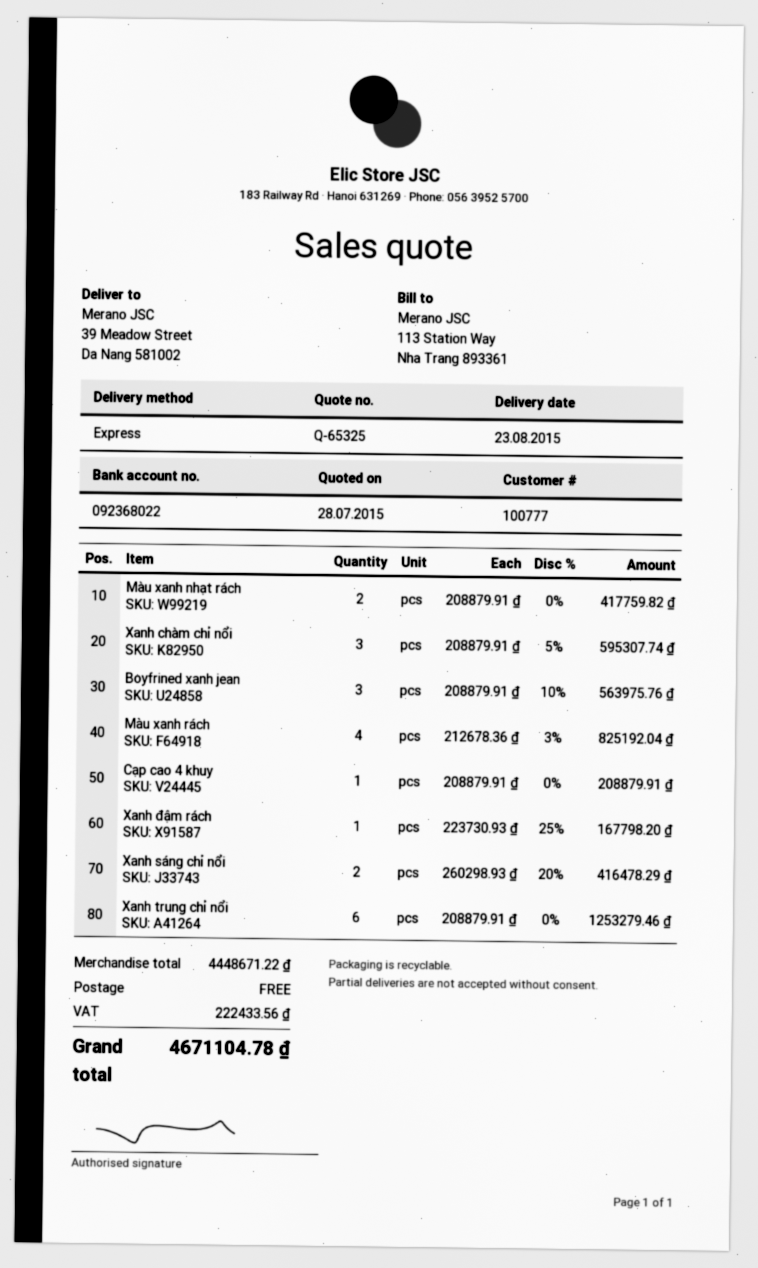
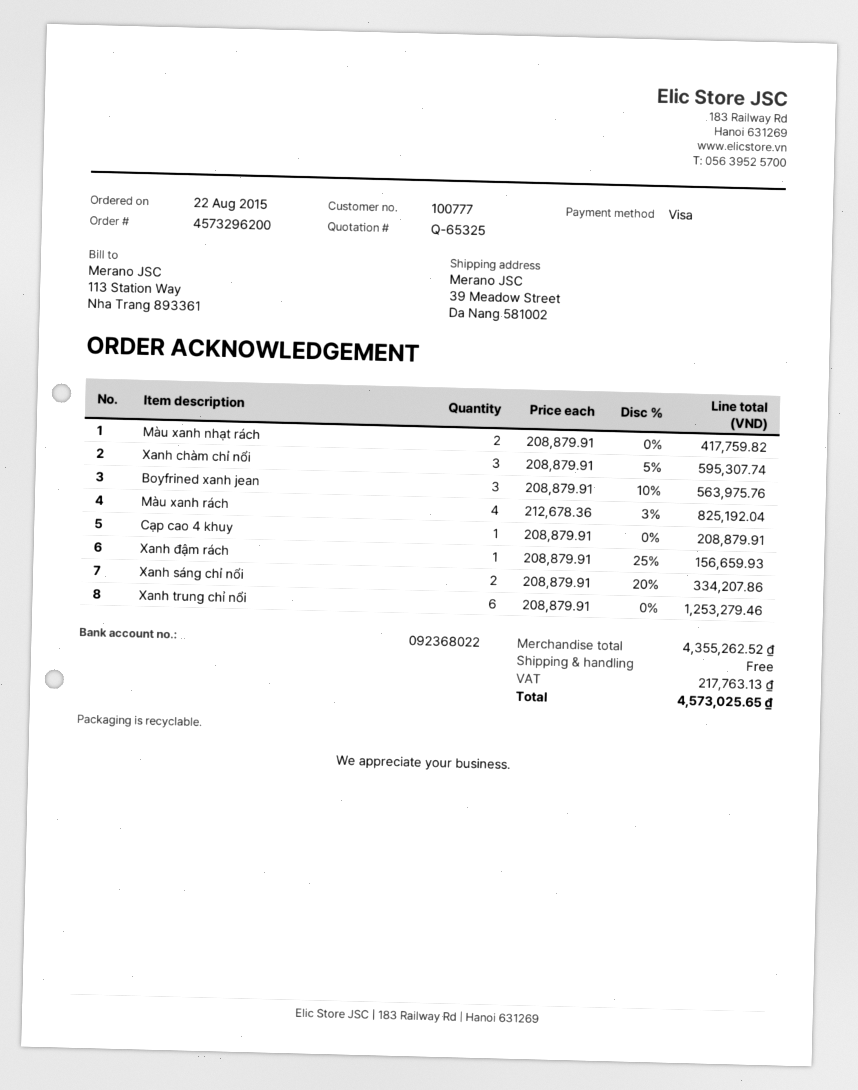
Xanh đậm rách: 1 x 223730.93 - 25% = 167798.20 -> 1 x 208879.91 - 25% = 156659.93
Xanh sáng chỉ nổi: 2 x 260298.93 - 20% = 416478.29 -> 2 x 208879.91 - 20% = 334207.86
subtotal: 4448671.22 -> 4355262.52
tax: 222433.56 -> 217763.13
total: 4671104.78 -> 4573025.65

